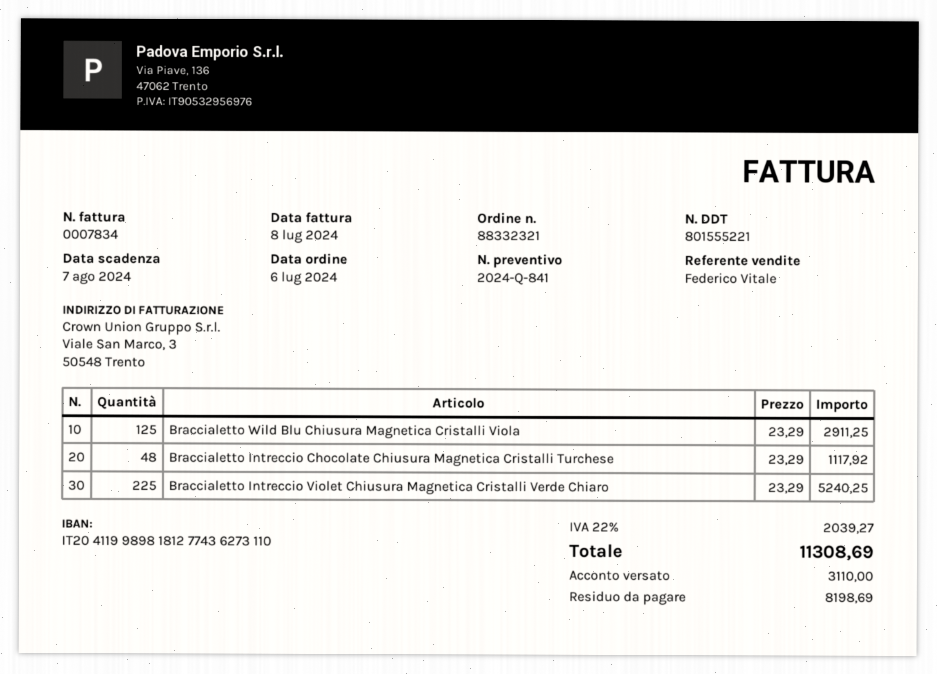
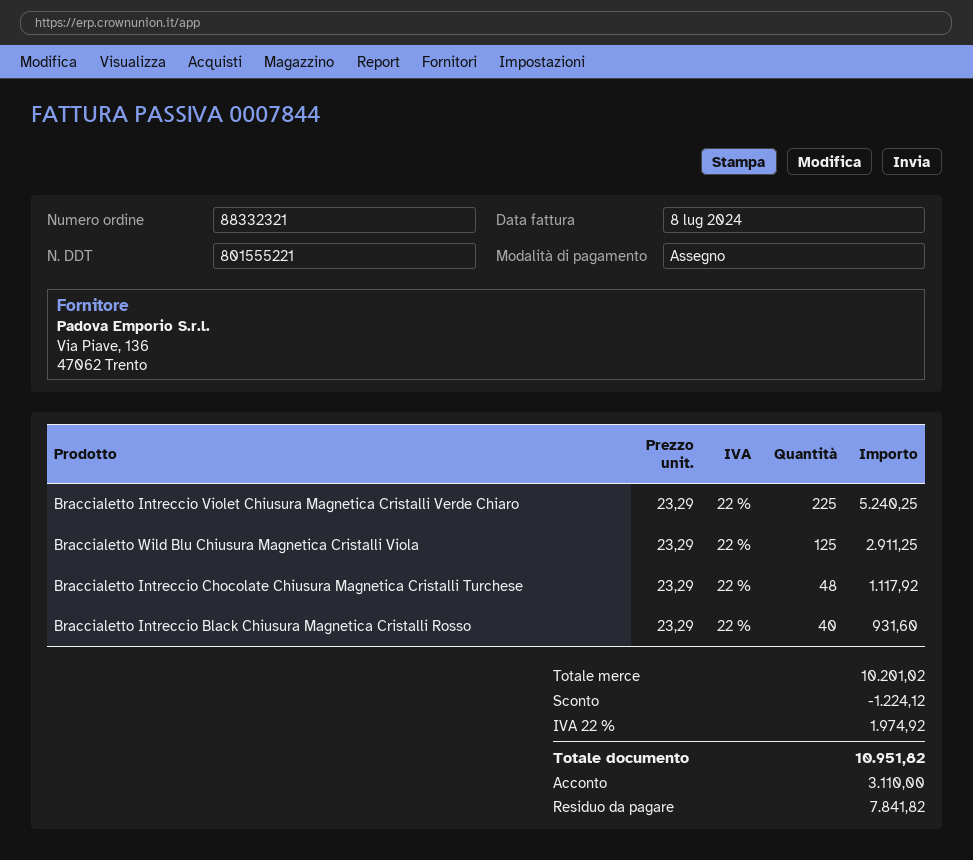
invoice number: 0007834 -> 0007844
Braccialetto Intreccio Black Chiusura Magnetica Cristalli Rosso: none -> 40 x 23.29 = 931.60
discount: none -> 1224.12
tax: 22% = 2039.27 -> 22% = 1974.92
total: 11308.69 -> 10951.82
balance: 8198.69 -> 7841.82

